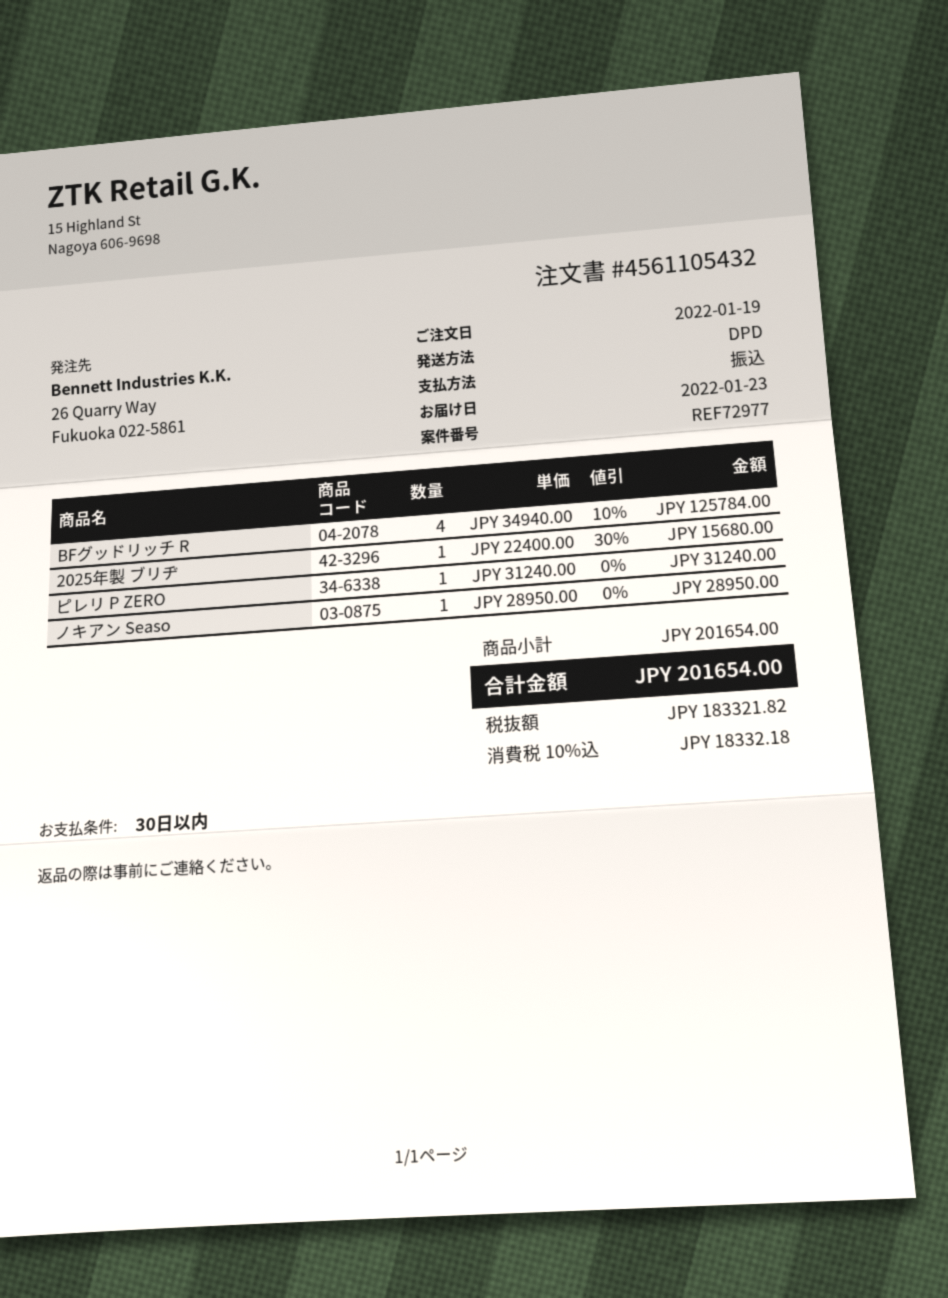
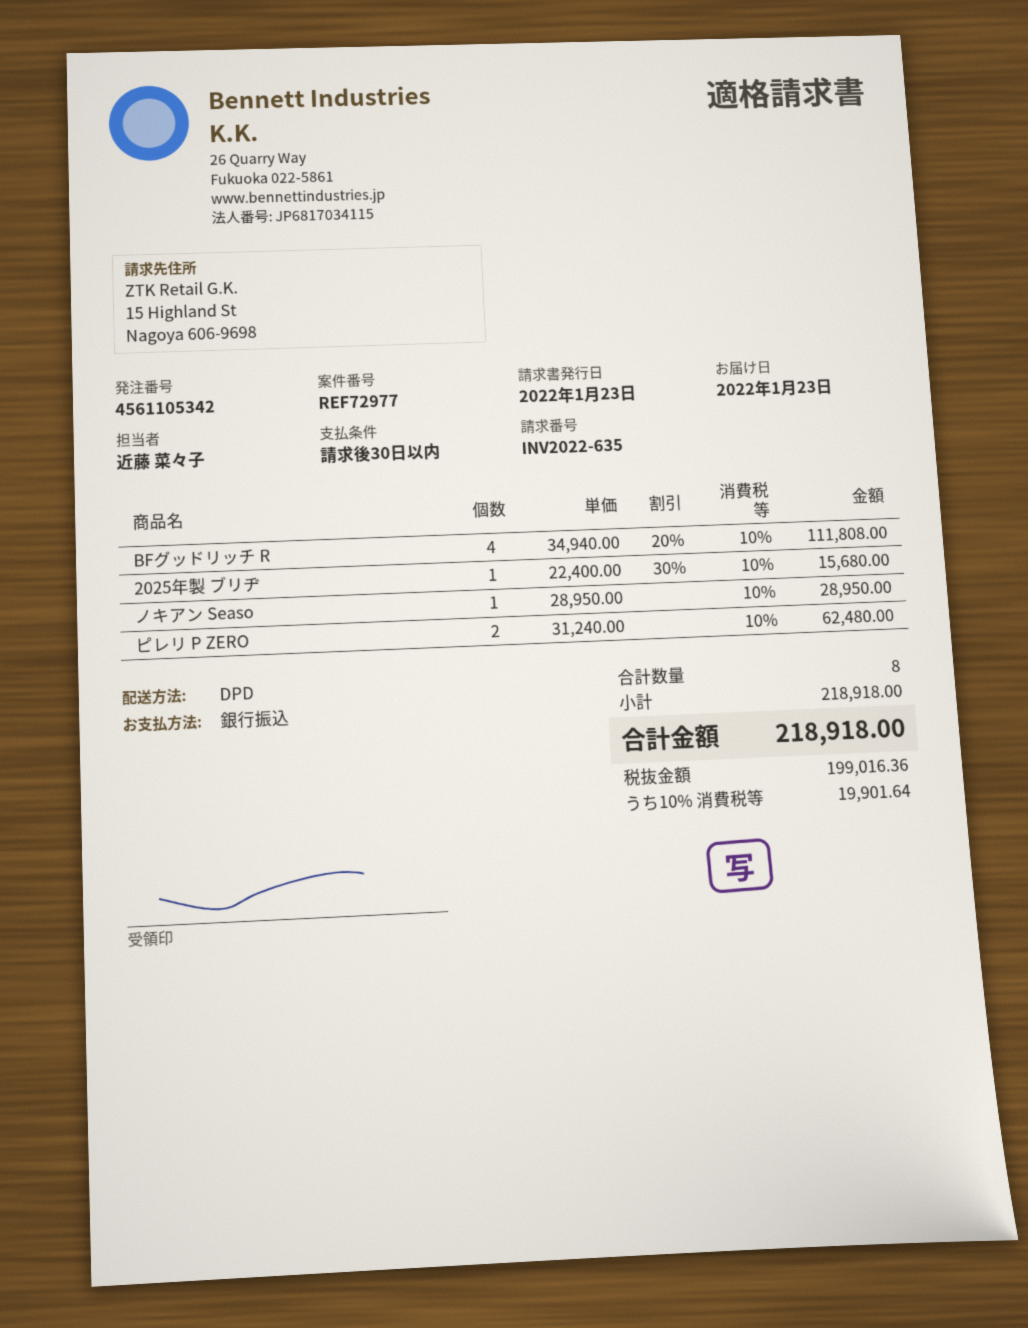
order number: 4561105432 -> 4561105342
BFグッドリッチ R: 4 x 34940.00 - 10% = 125784.00 -> 4 x 34940.00 - 20% = 111808.00
ピレリ P ZERO: 1 x 31240.00 = 31240.00 -> 2 x 31240.00 = 62480.00
subtotal: 201654.00 -> 218918.00
net: 183321.82 -> 199016.36
tax: 10% = 18332.18 -> 10% = 19901.64
total: 201654.00 -> 218918.00

